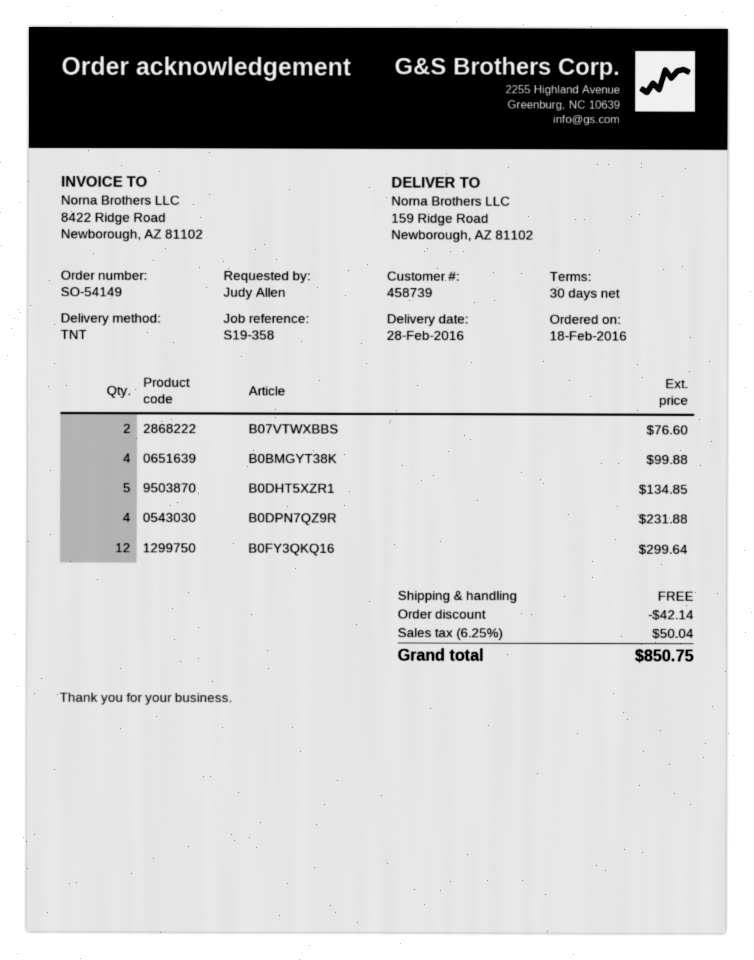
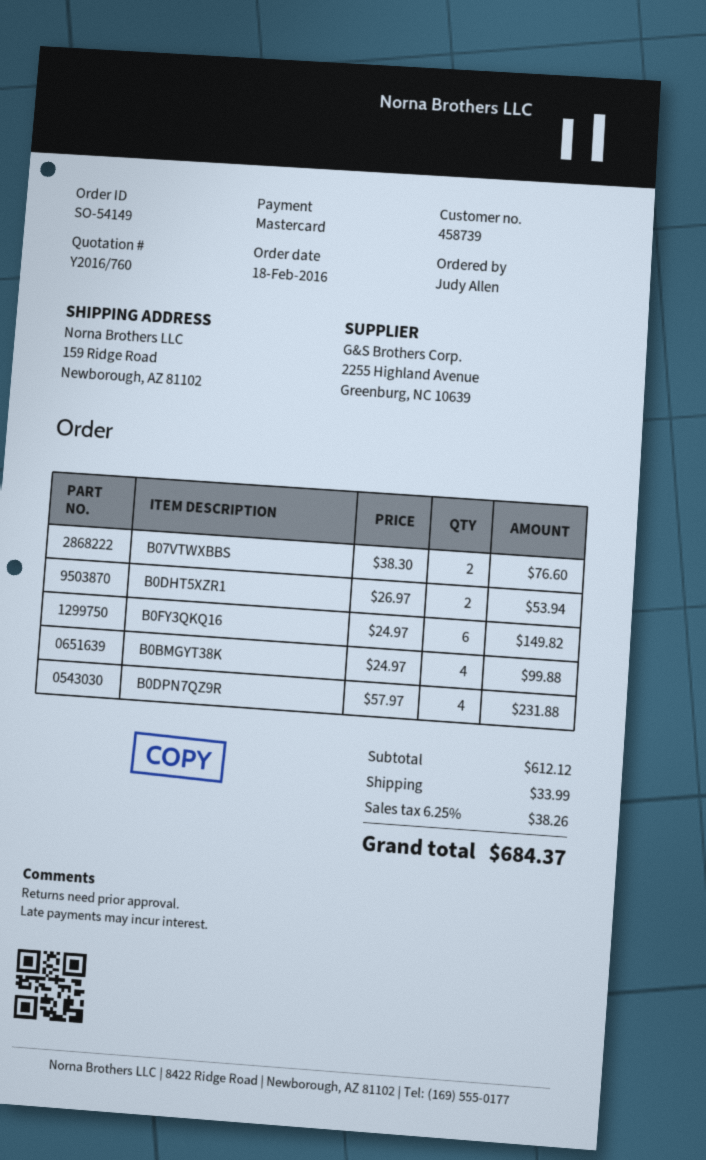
B0DHT5XZR1: 5 for 134.85 -> 2 for 53.94
B0FY3QKQ16: 12 for 299.64 -> 6 for 149.82
discount: 42.14 -> none
shipping: 0.00 -> 33.99
tax: 6.25% = 50.04 -> 6.25% = 38.26
total: 850.75 -> 684.37

